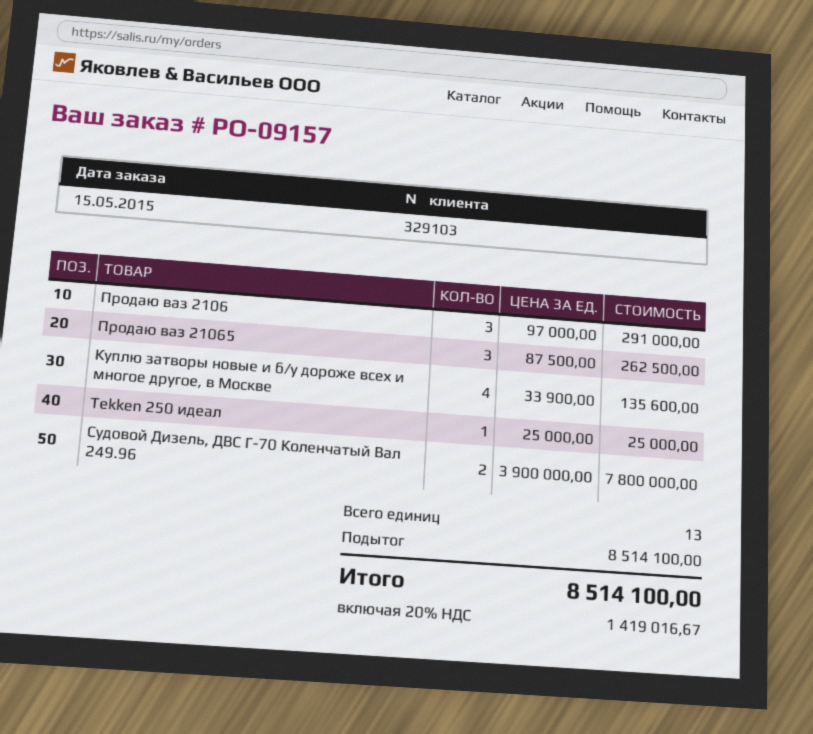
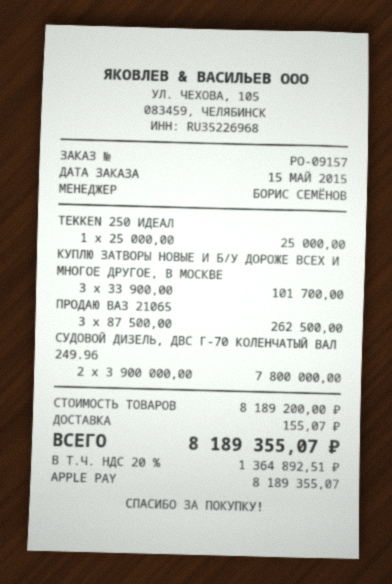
Продаю ваз 2106: 3 x 97000.00 = 291000.00 -> none
Куплю затворы новые и б/у дороже всех и многое другое, в Москве: 4 x 33900.00 = 135600.00 -> 3 x 33900.00 = 101700.00
subtotal: 8514100.00 -> 8189200.00
shipping: none -> 155.07
tax: 20% = 1419016.67 -> 20% = 1364892.51
total: 8514100.00 -> 8189355.07

